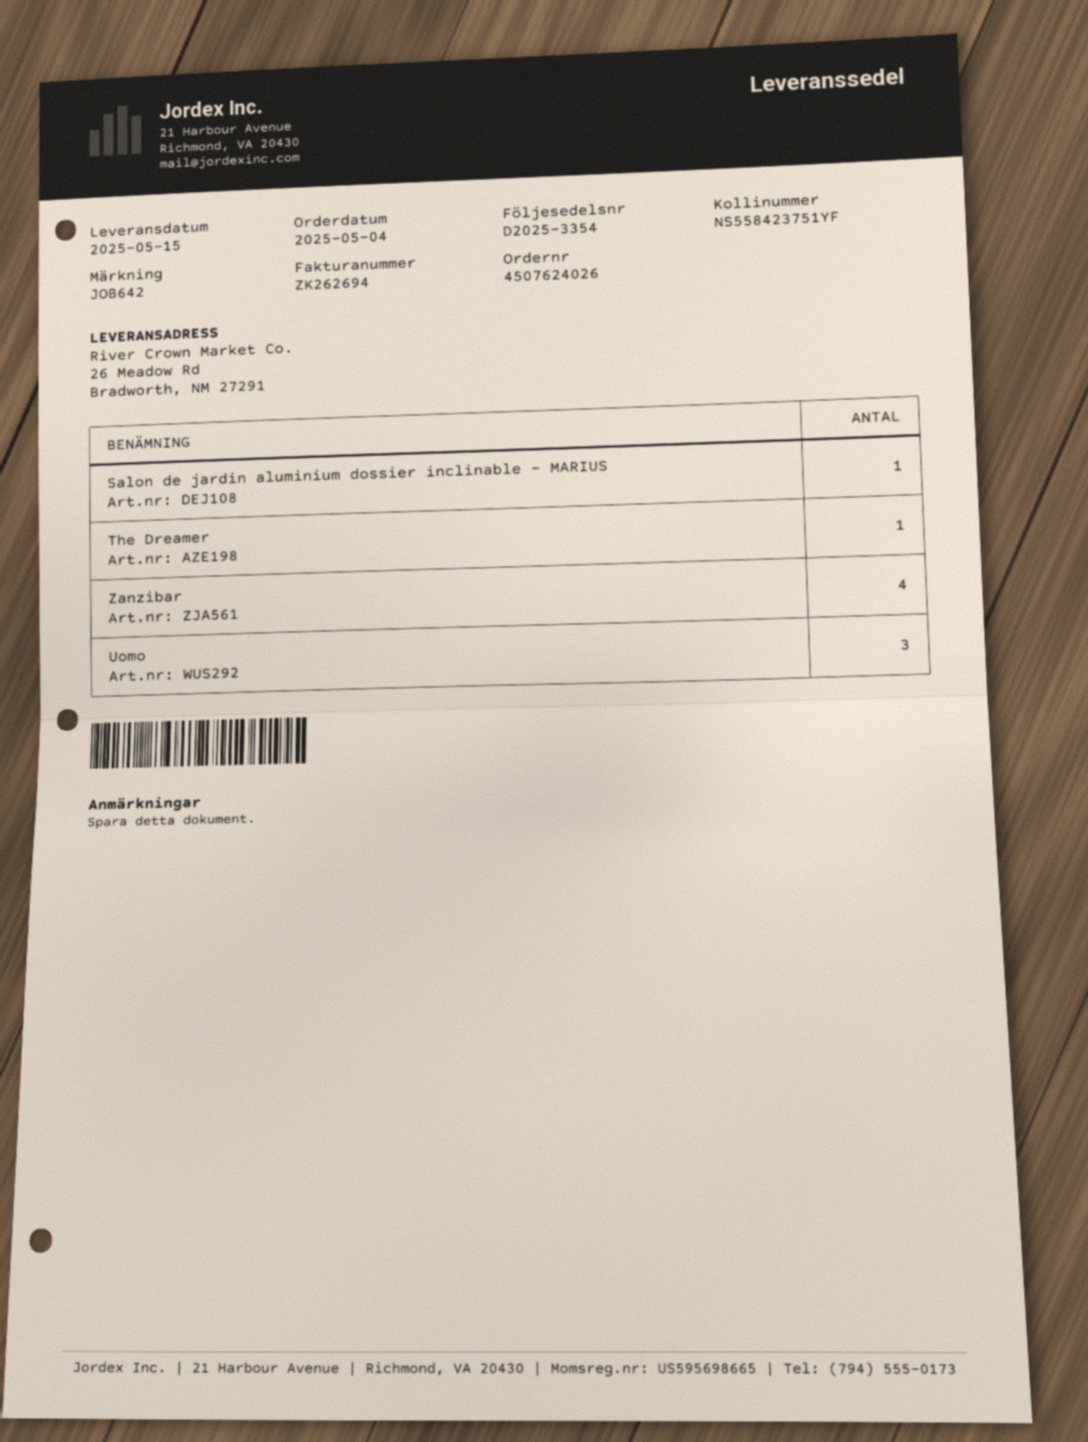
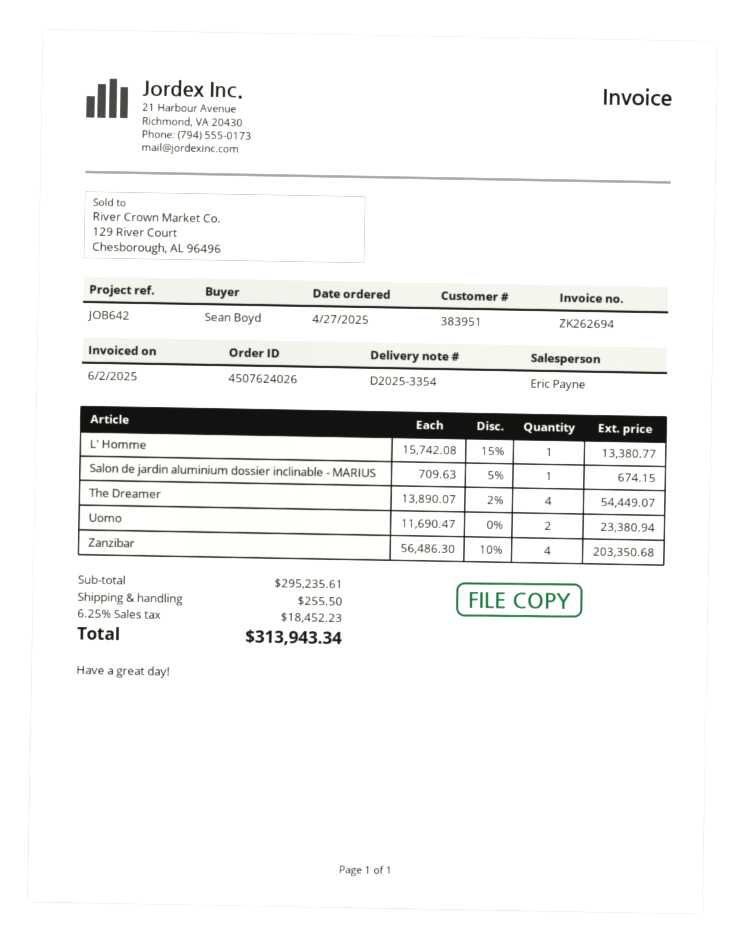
order date: 2025-05-04 -> 2025-04-27
The Dreamer: 1 -> 4
Uomo: 3 -> 2
L' Homme: none -> 1

